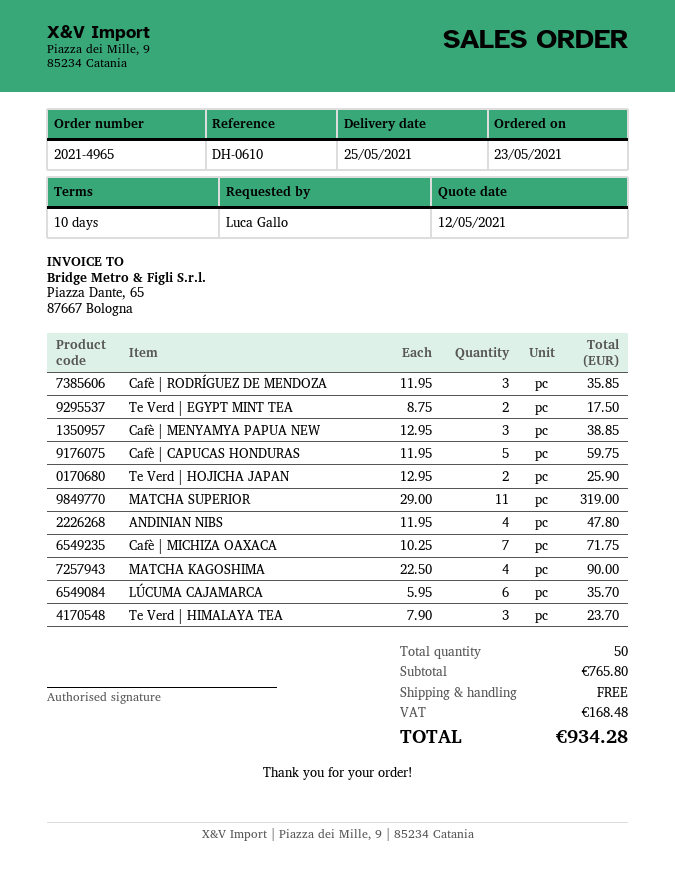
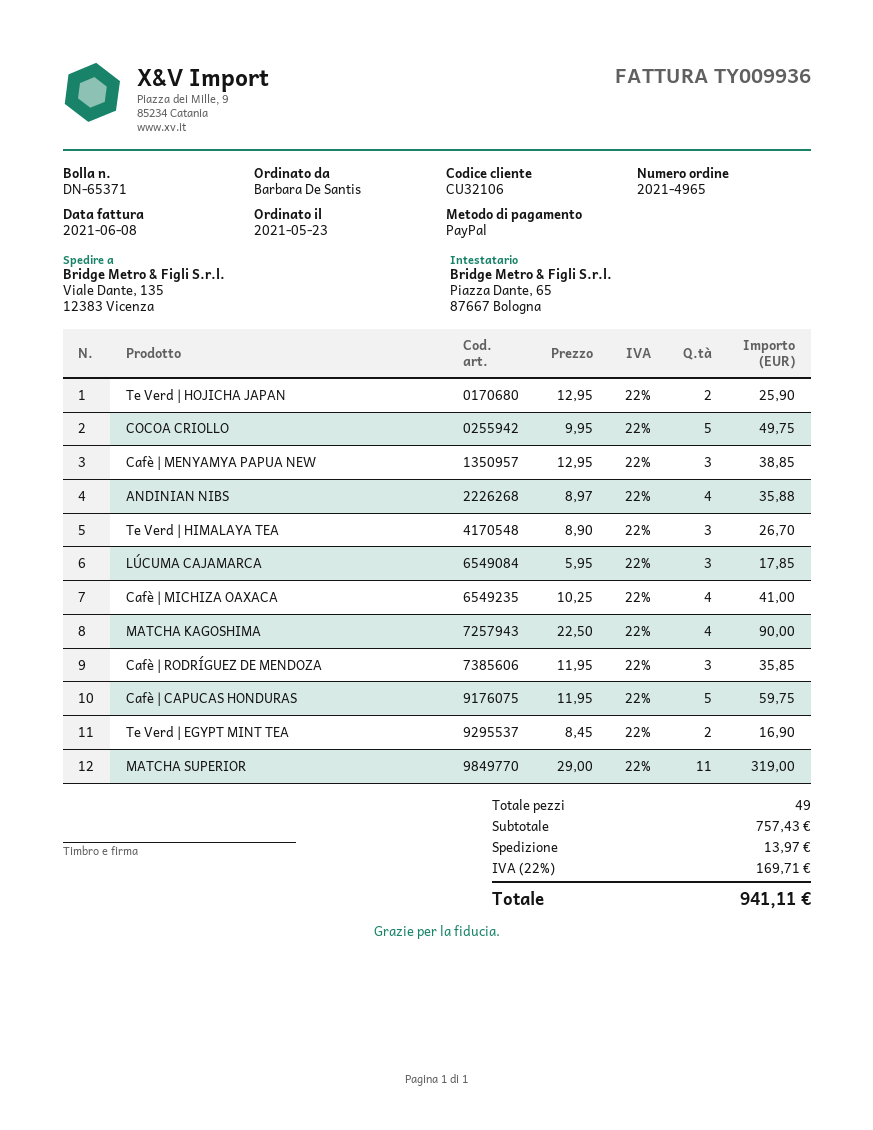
ordered by: Luca Gallo -> Barbara De Santis
Te Verd | EGYPT MINT TEA: 2 x 8.75 = 17.50 -> 2 x 8.45 = 16.90
ANDINIAN NIBS: 4 x 11.95 = 47.80 -> 4 x 8.97 = 35.88
Cafè | MICHIZA OAXACA: 7 x 10.25 = 71.75 -> 4 x 10.25 = 41.00
LÚCUMA CAJAMARCA: 6 x 5.95 = 35.70 -> 3 x 5.95 = 17.85
Te Verd | HIMALAYA TEA: 3 x 7.90 = 23.70 -> 3 x 8.90 = 26.70
COCOA CRIOLLO: none -> 5 x 9.95 = 49.75
total quantity: 50 -> 49
subtotal: 765.80 -> 757.43
shipping: 0.00 -> 13.97
tax: 168.48 -> 169.71
total: 934.28 -> 941.11

